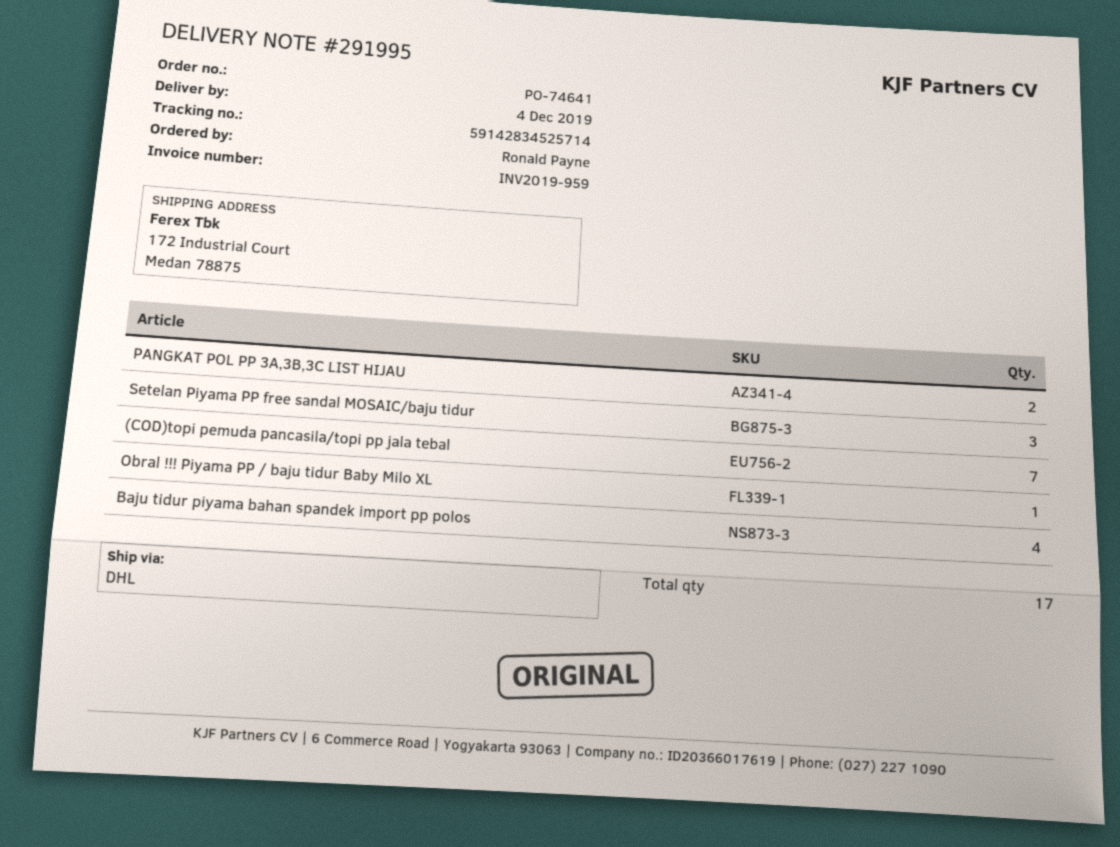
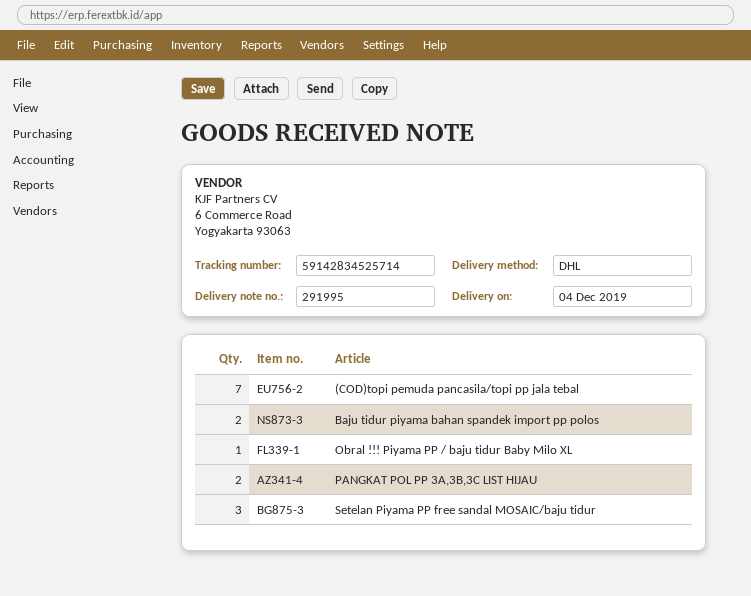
Baju tidur piyama bahan spandek import pp polos: 4 -> 2

